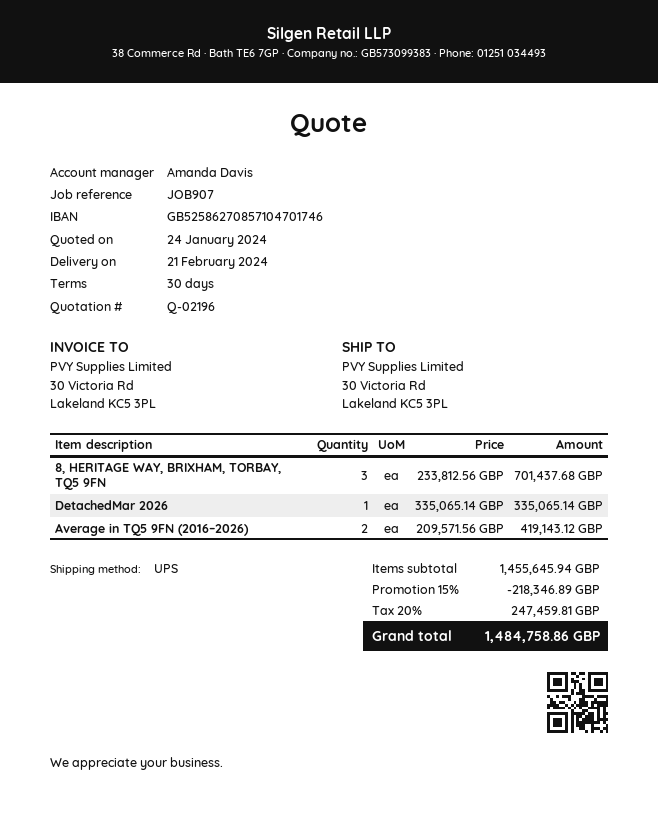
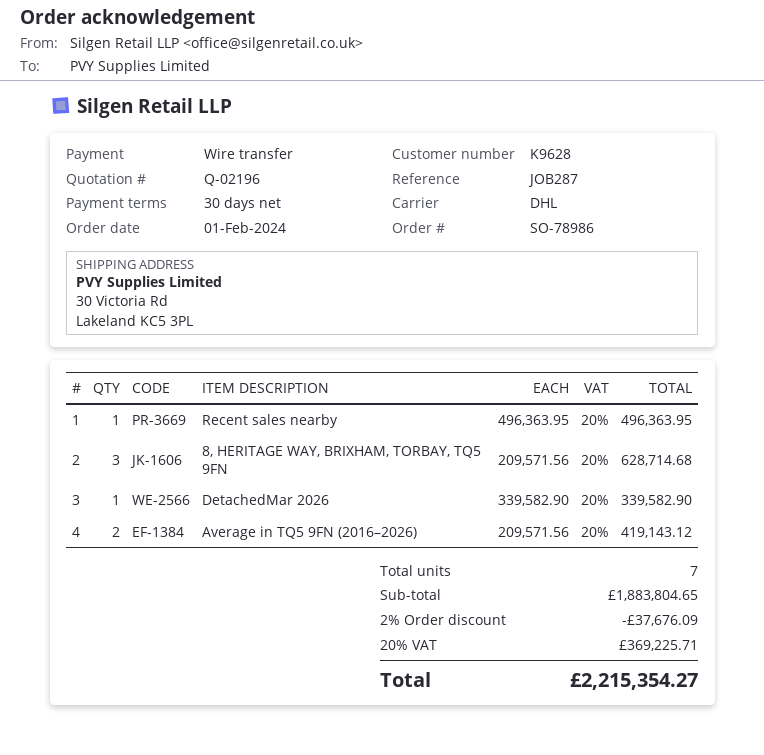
reference: JOB907 -> JOB287
shipping method: UPS -> DHL
8, HERITAGE WAY, BRIXHAM, TORBAY, TQ5 9FN: 3 x 233812.56 = 701437.68 -> 3 x 209571.56 = 628714.68
DetachedMar 2026: 1 x 335065.14 = 335065.14 -> 1 x 339582.90 = 339582.90
Recent sales nearby: none -> 1 x 496363.95 = 496363.95
subtotal: 1455645.94 -> 1883804.65
discount: 15% = 218346.89 -> 2% = 37676.09
tax: 20% = 247459.81 -> 20% = 369225.71
total: 1484758.86 -> 2215354.27

